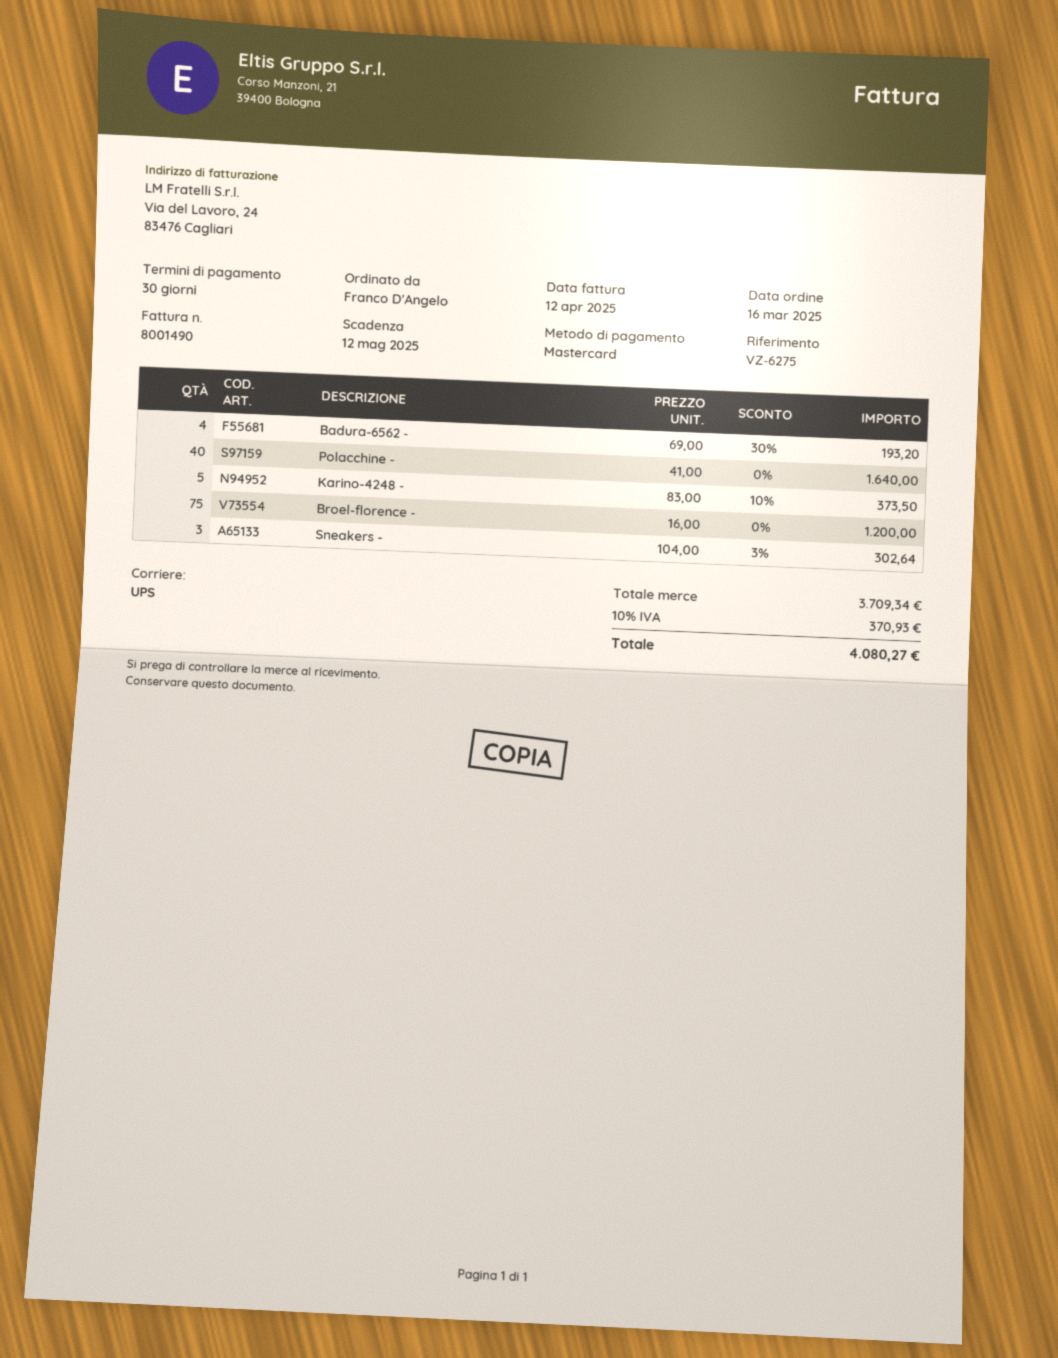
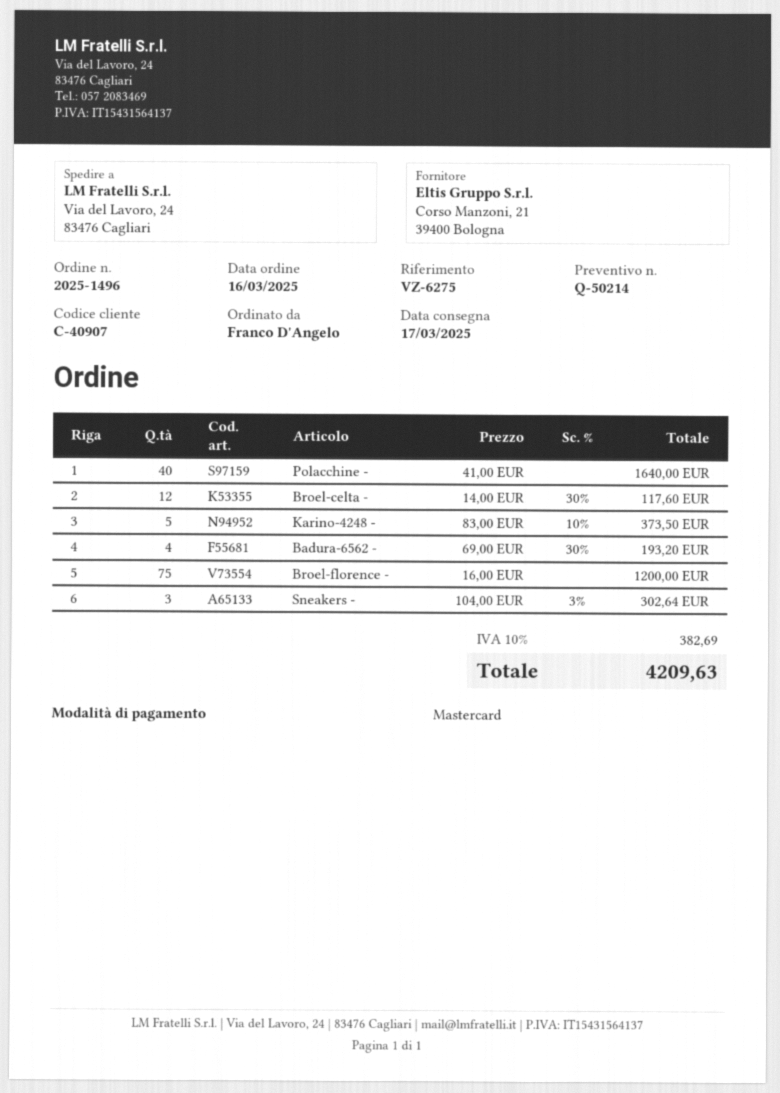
Broel-celta -: none -> 12 x 14.00 - 30% = 117.60
tax: 10% = 370.93 -> 10% = 382.69
total: 4080.27 -> 4209.63

